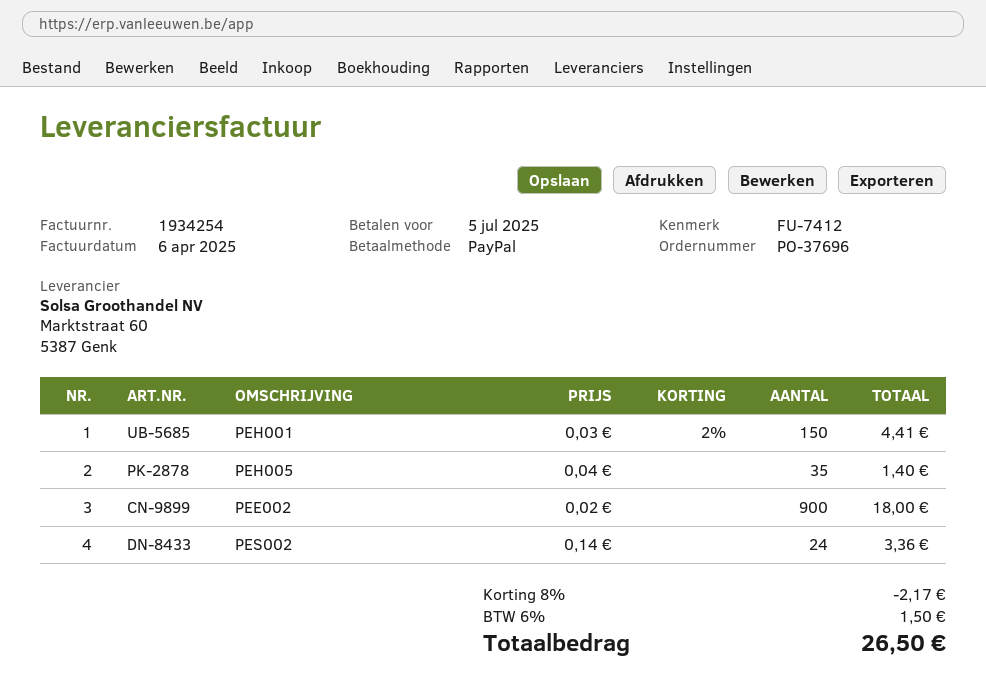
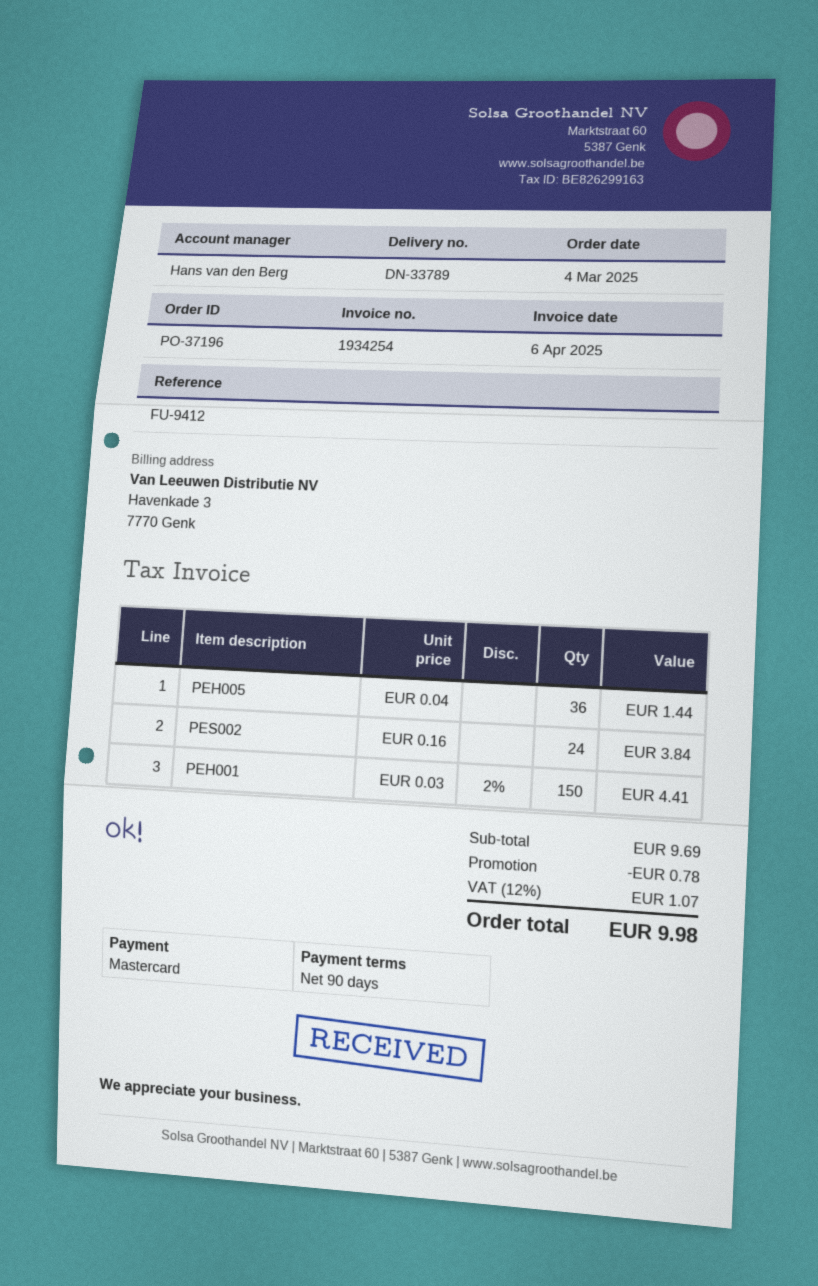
order number: PO-37696 -> PO-37196
reference: FU-7412 -> FU-9412
payment method: PayPal -> Mastercard
PEH005: 35 x 0.04 = 1.40 -> 36 x 0.04 = 1.44
PEE002: 900 x 0.02 = 18.00 -> none
PES002: 24 x 0.14 = 3.36 -> 24 x 0.16 = 3.84
discount: 2.17 -> 0.78
tax: 6% = 1.50 -> 12% = 1.07
total: 26.50 -> 9.98

